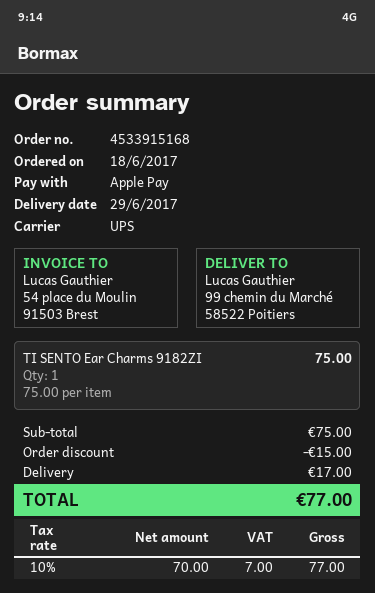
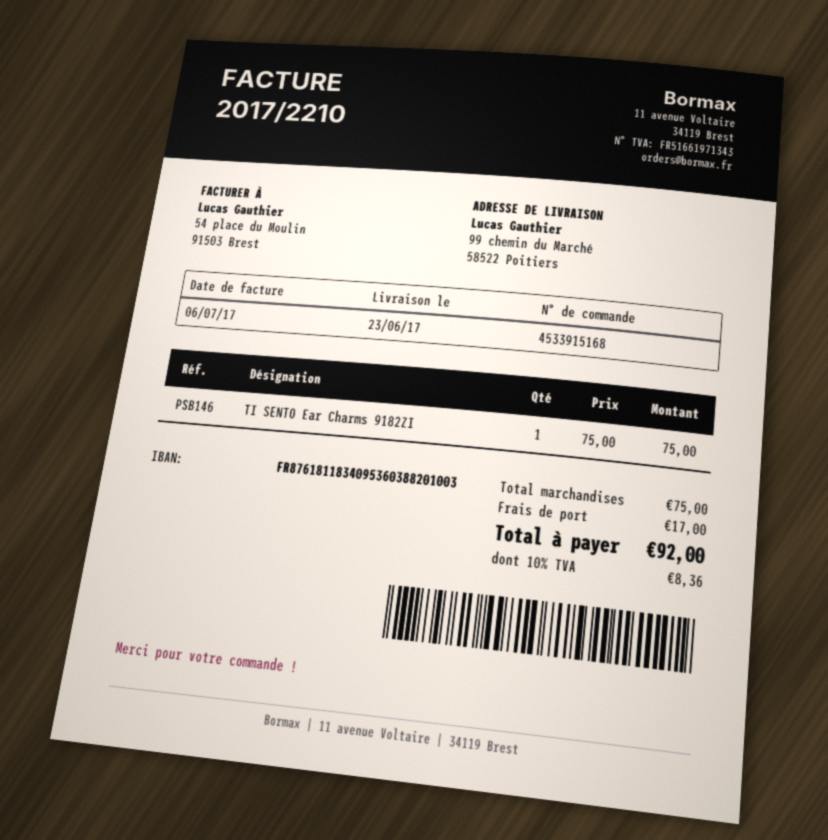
delivery date: 2017-06-29 -> 2017-06-23
discount: 15.00 -> none
tax: 10% = 7.00 -> 10% = 8.36
total: 77.00 -> 92.00

